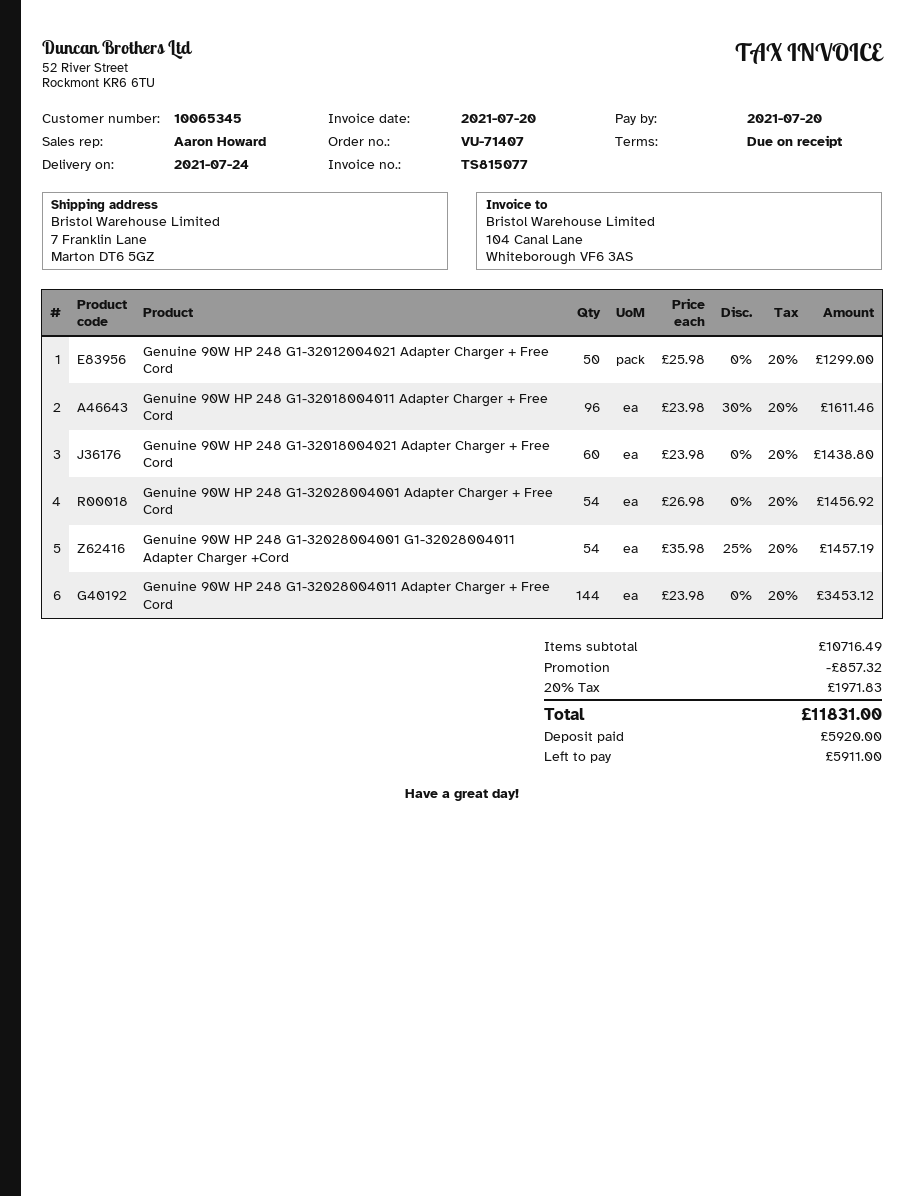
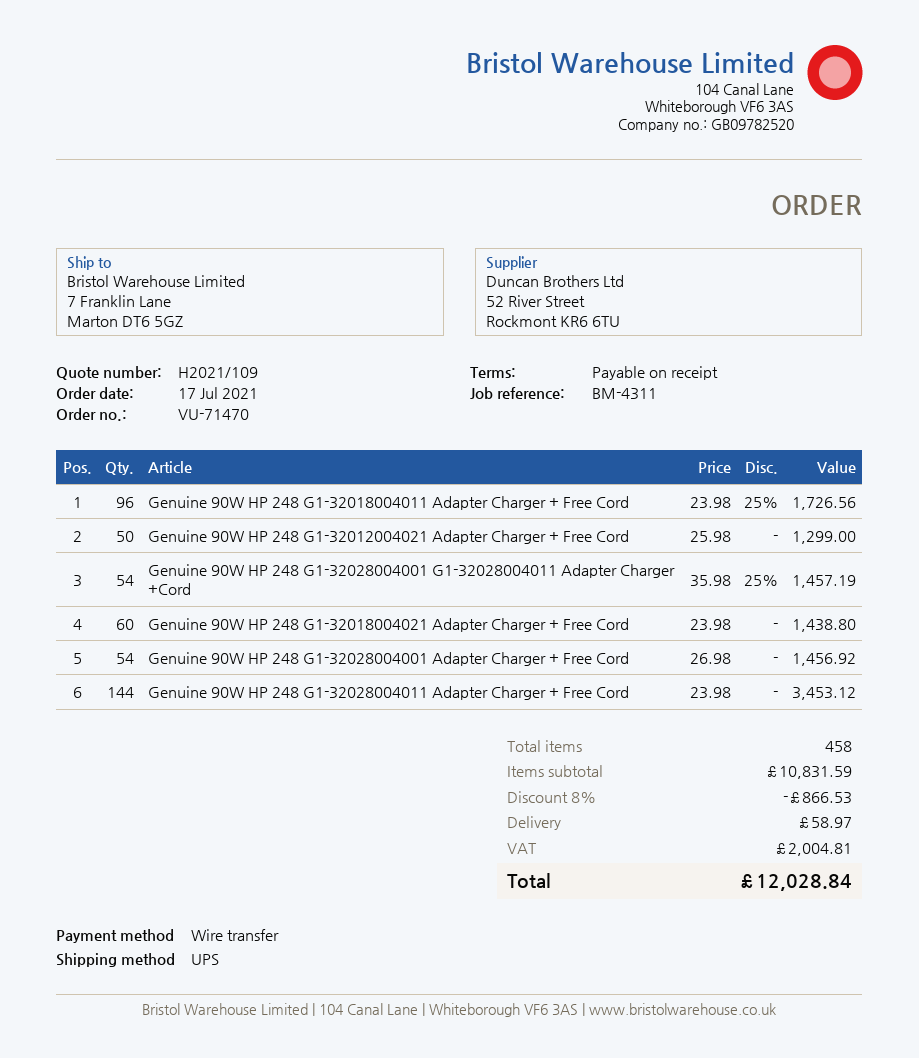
order number: VU-71407 -> VU-71470
Genuine 90W HP 248 G1-32018004011 Adapter Charger + Free Cord: 96 x 23.98 - 30% = 1611.46 -> 96 x 23.98 - 25% = 1726.56
subtotal: 10716.49 -> 10831.59
discount: 857.32 -> 866.53
shipping: none -> 58.97
tax: 1971.83 -> 2004.81
total: 11831.00 -> 12028.84

